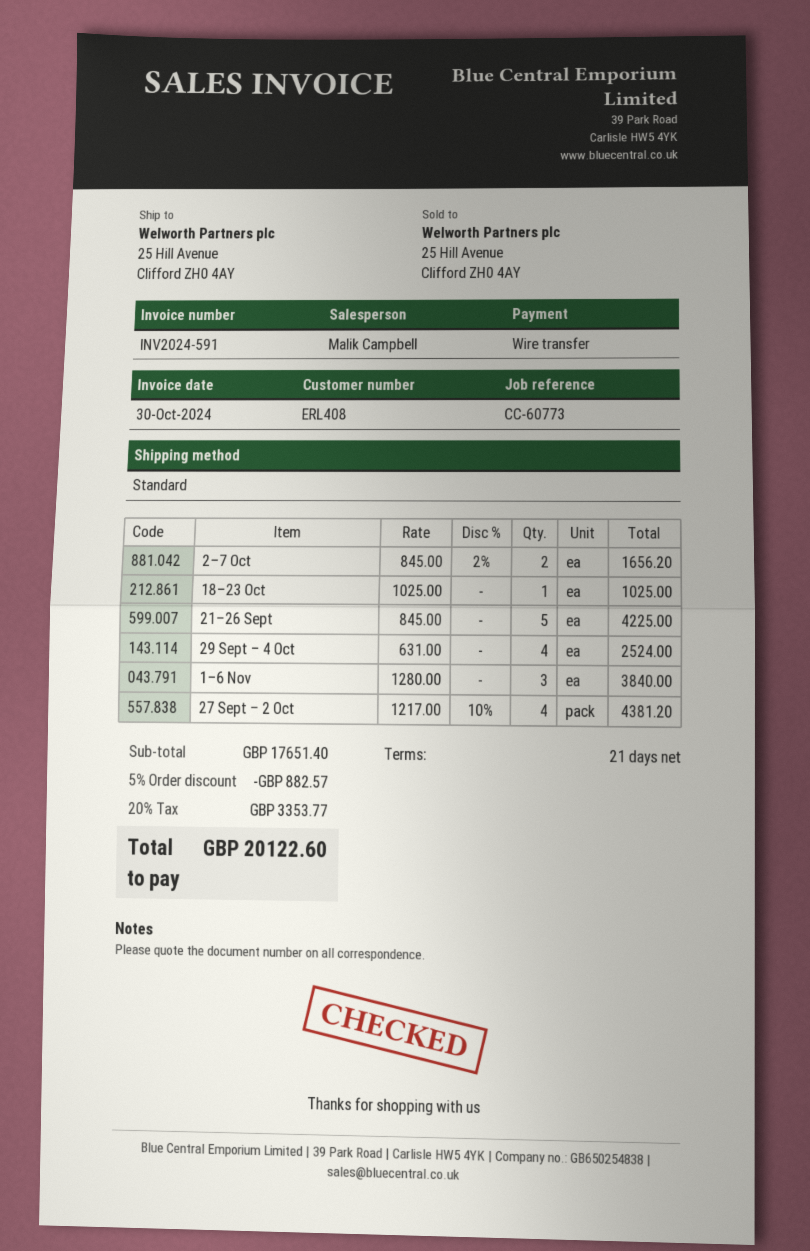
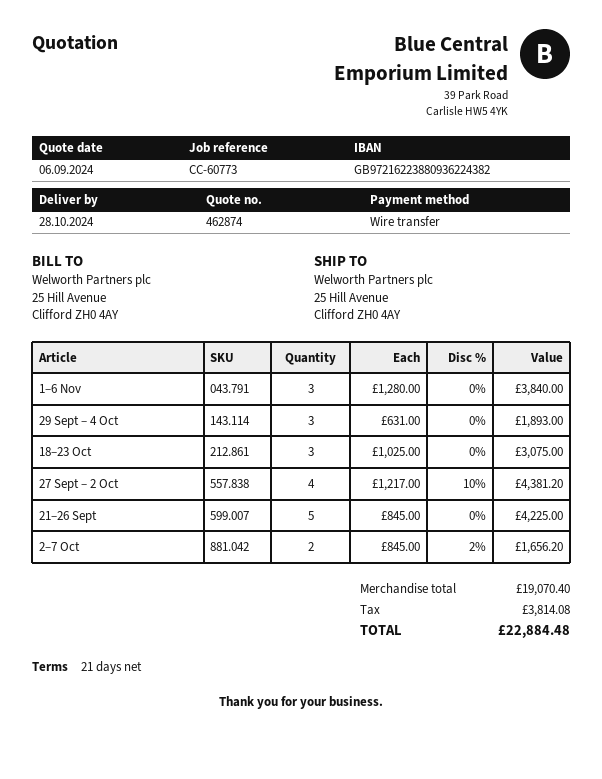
18–23 Oct: 1 x 1025.00 = 1025.00 -> 3 x 1025.00 = 3075.00
29 Sept – 4 Oct: 4 x 631.00 = 2524.00 -> 3 x 631.00 = 1893.00
subtotal: 17651.40 -> 19070.40
discount: 5% = 882.57 -> none
tax: 3353.77 -> 3814.08
total: 20122.60 -> 22884.48

